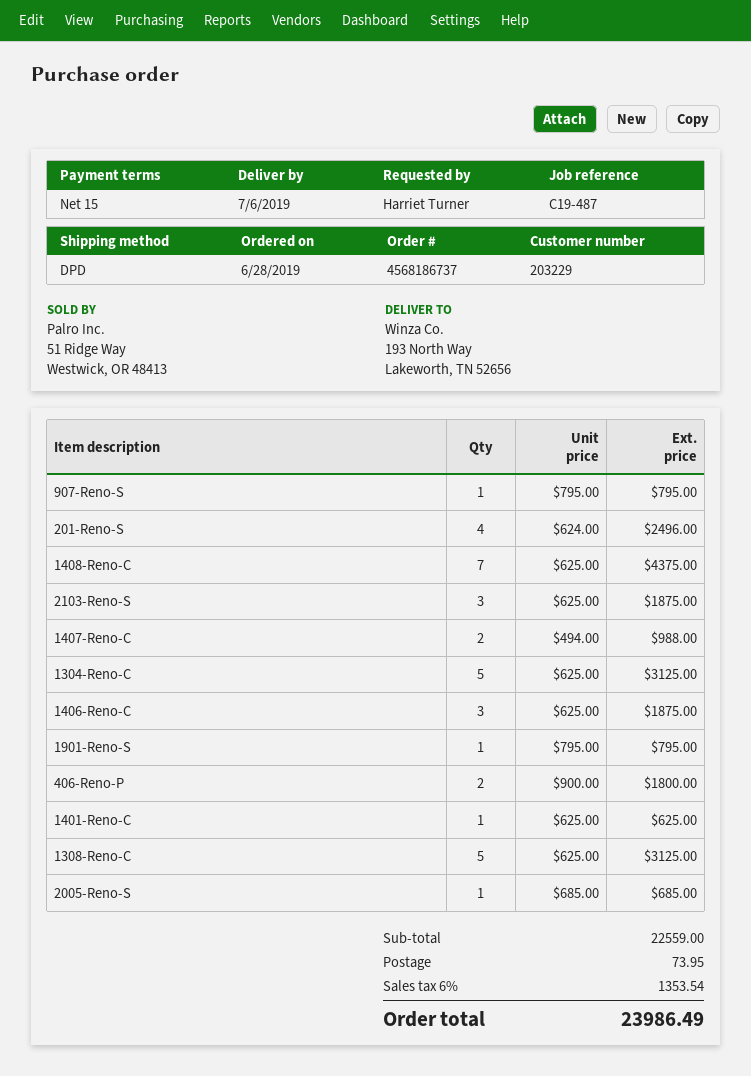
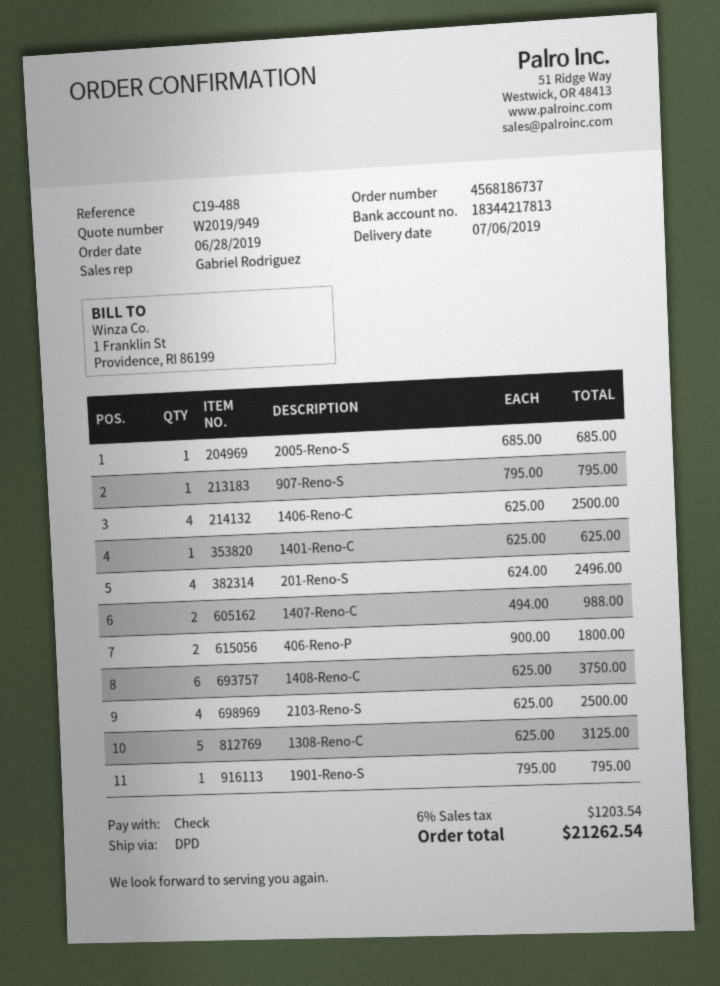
reference: C19-487 -> C19-488
1408-Reno-C: 7 x 625.00 = 4375.00 -> 6 x 625.00 = 3750.00
2103-Reno-S: 3 x 625.00 = 1875.00 -> 4 x 625.00 = 2500.00
1304-Reno-C: 5 x 625.00 = 3125.00 -> none
1406-Reno-C: 3 x 625.00 = 1875.00 -> 4 x 625.00 = 2500.00
shipping: 73.95 -> none
tax: 6% = 1353.54 -> 6% = 1203.54
total: 23986.49 -> 21262.54

